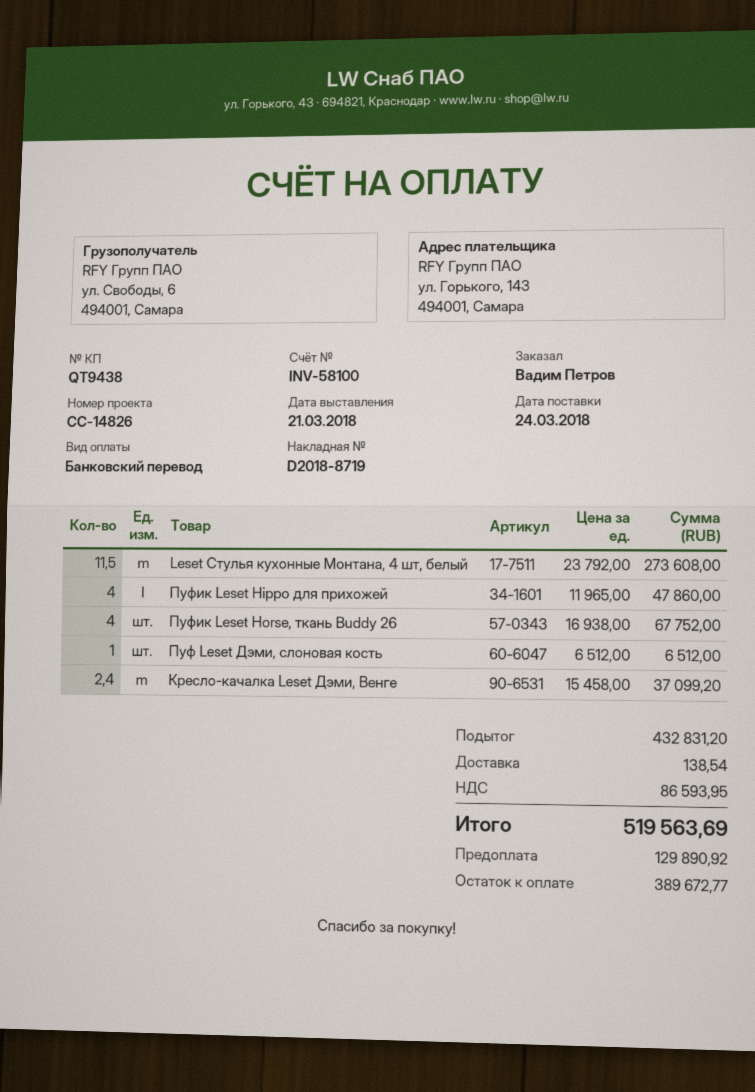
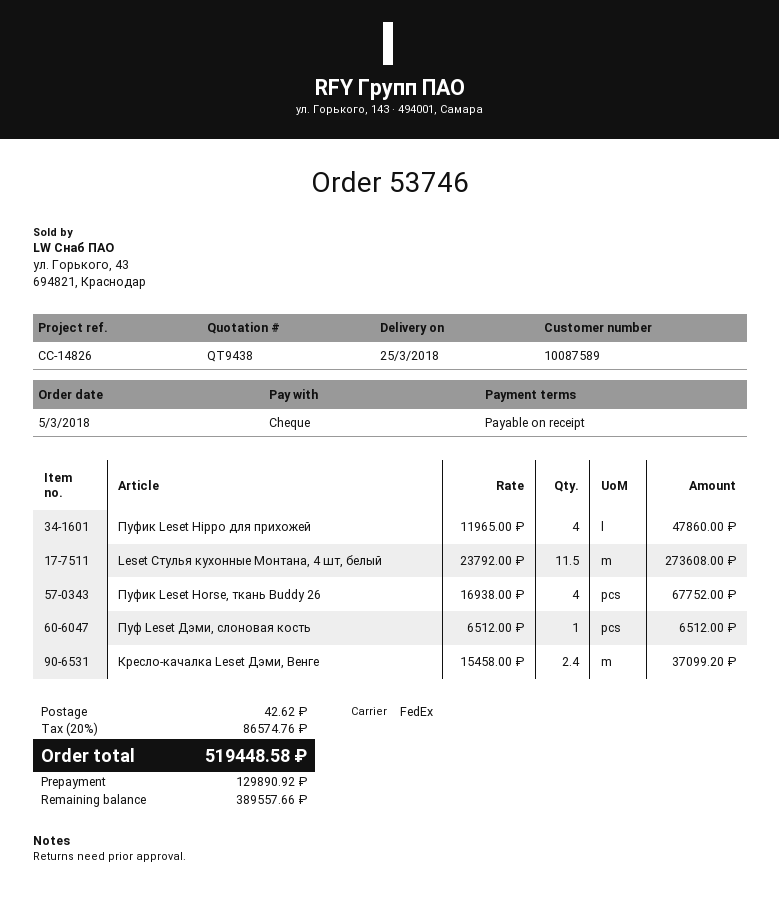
delivery date: 2018-03-24 -> 2018-03-25
payment method: bank transfer -> cheque
shipping: 138.54 -> 42.62
tax: 86593.95 -> 86574.76
total: 519563.69 -> 519448.58
balance: 389672.77 -> 389557.66

